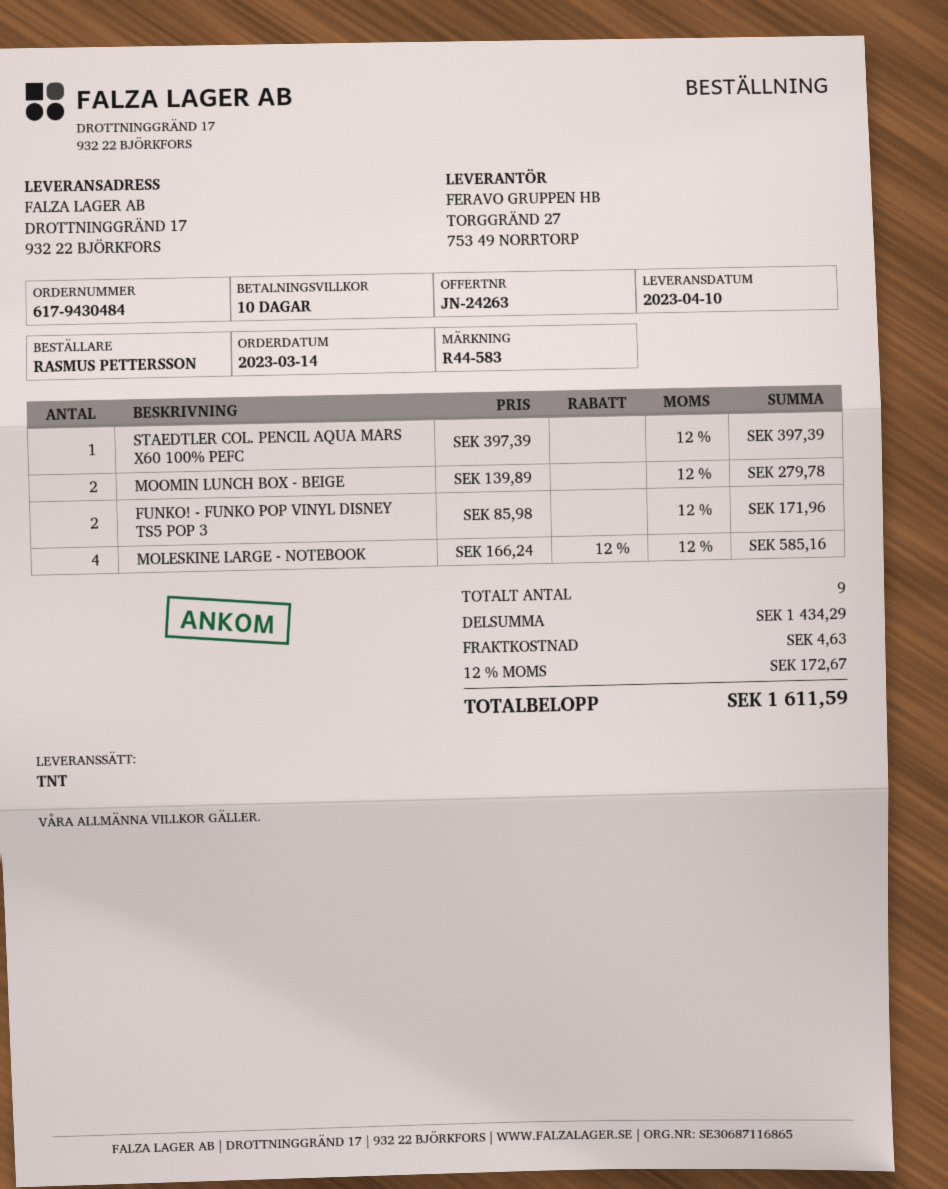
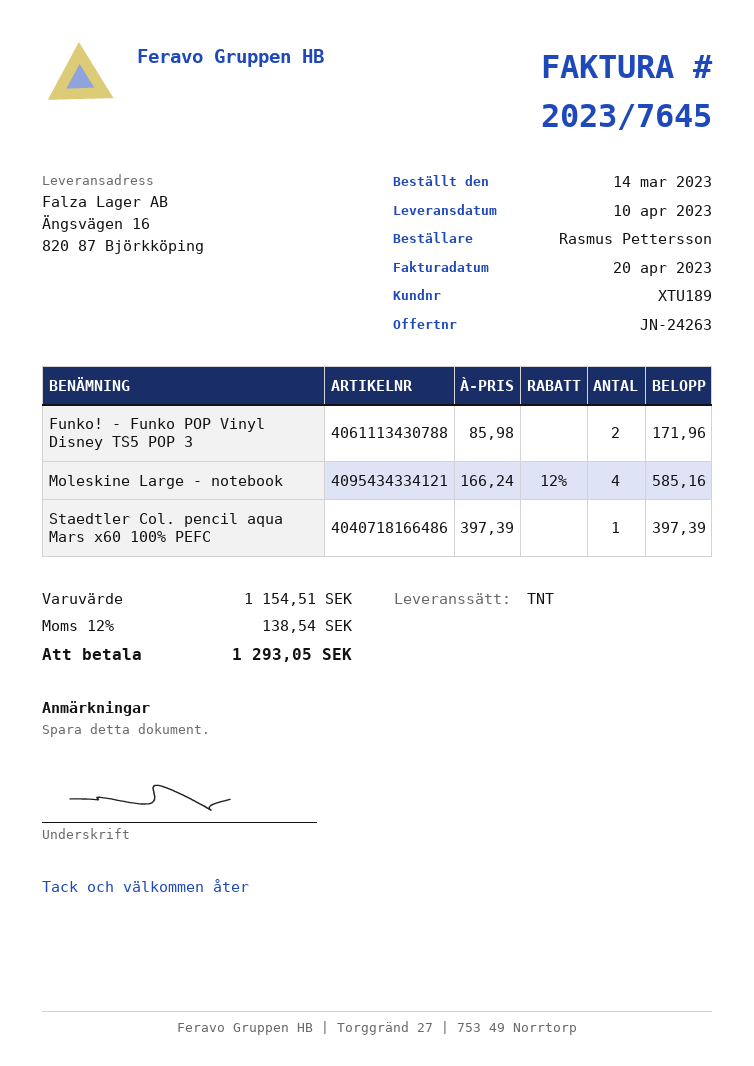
ship to: DROTTNINGGRÄND 17, 932 22 BJÖRKFORS -> Ängsvägen 16, 820 87 Björkköping
MOOMIN LUNCH BOX - BEIGE: 2 x 139.89 = 279.78 -> none
subtotal: 1434.29 -> 1154.51
shipping: 4.63 -> none
tax: 12% = 172.67 -> 12% = 138.54
total: 1611.59 -> 1293.05

